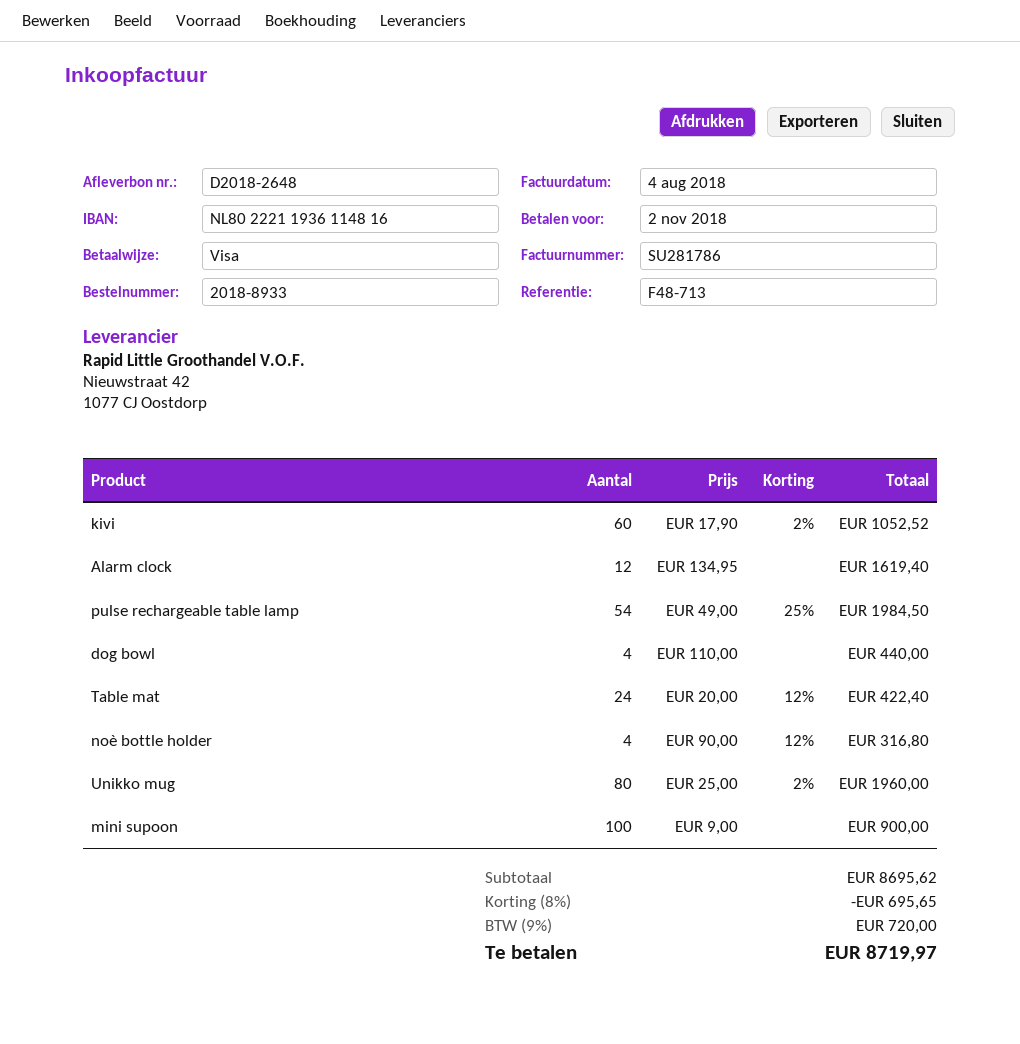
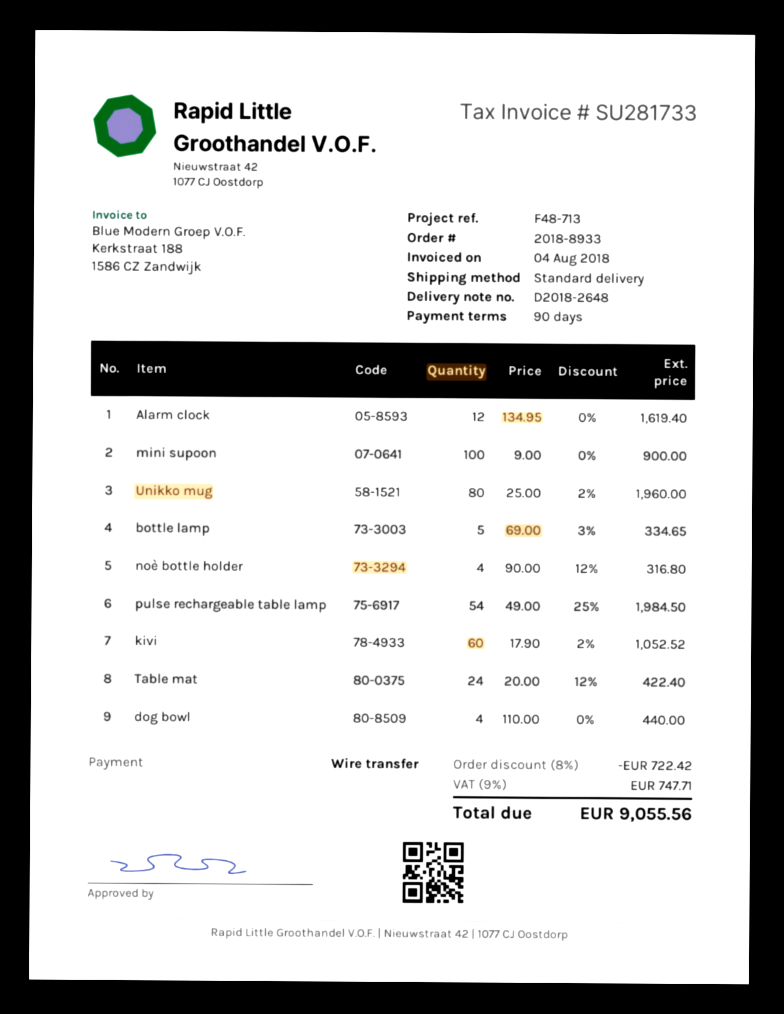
invoice number: SU281786 -> SU281733
payment method: Visa -> bank transfer
bottle lamp: none -> 5 x 69.00 - 3% = 334.65
discount: 8% = 695.65 -> 8% = 722.42
tax: 9% = 720.00 -> 9% = 747.71
total: 8719.97 -> 9055.56

